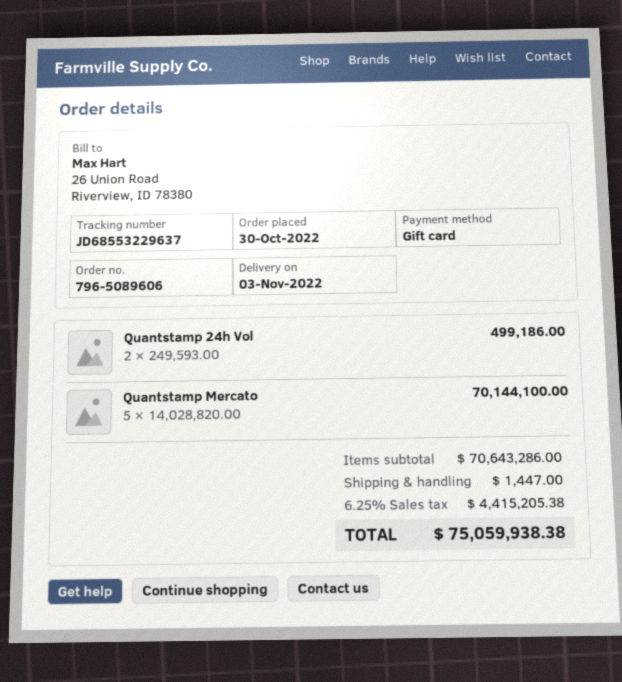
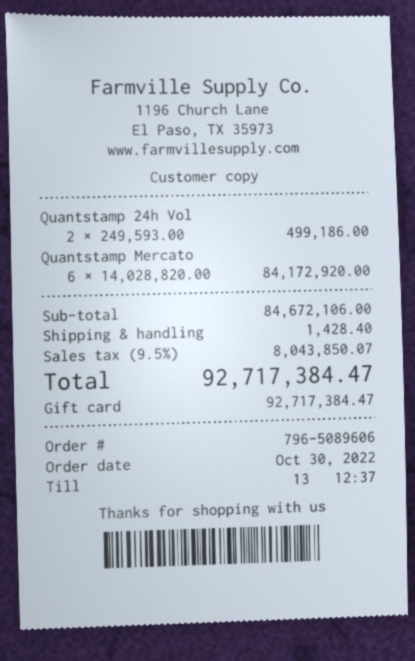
Quantstamp Mercato: 5 x 14028820.00 = 70144100.00 -> 6 x 14028820.00 = 84172920.00
subtotal: 70643286.00 -> 84672106.00
shipping: 1447.00 -> 1428.40
tax: 6.25% = 4415205.38 -> 9.5% = 8043850.07
total: 75059938.38 -> 92717384.47

